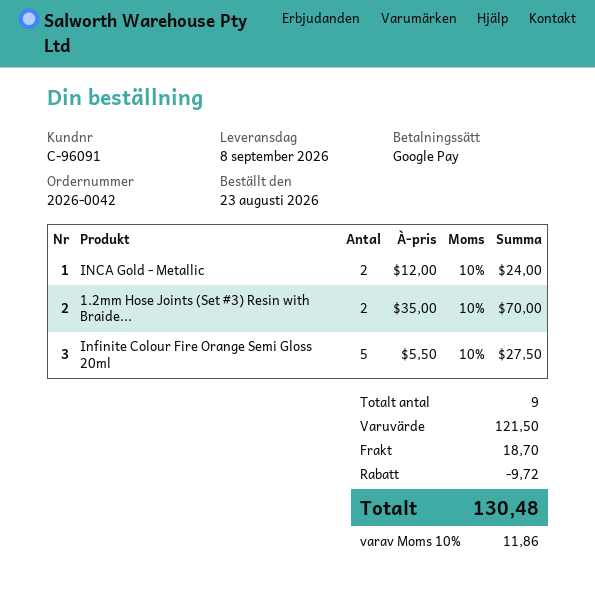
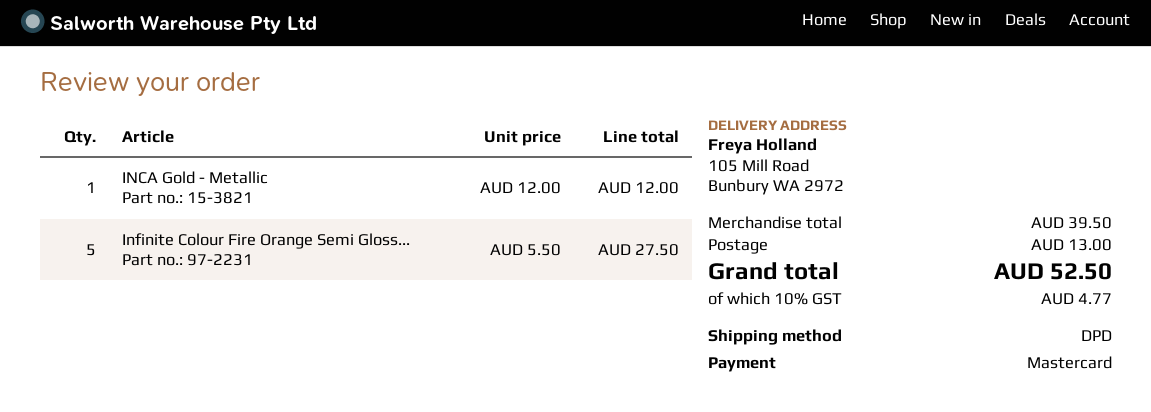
payment method: Google Pay -> Mastercard
INCA Gold - Metallic: 2 x 12.00 = 24.00 -> 1 x 12.00 = 12.00
1.2mm Hose Joints (Set #3) Resin with Braide...: 2 x 35.00 = 70.00 -> none
subtotal: 121.50 -> 39.50
discount: 9.72 -> none
shipping: 18.70 -> 13.00
tax: 10% = 11.86 -> 10% = 4.77
total: 130.48 -> 52.50

